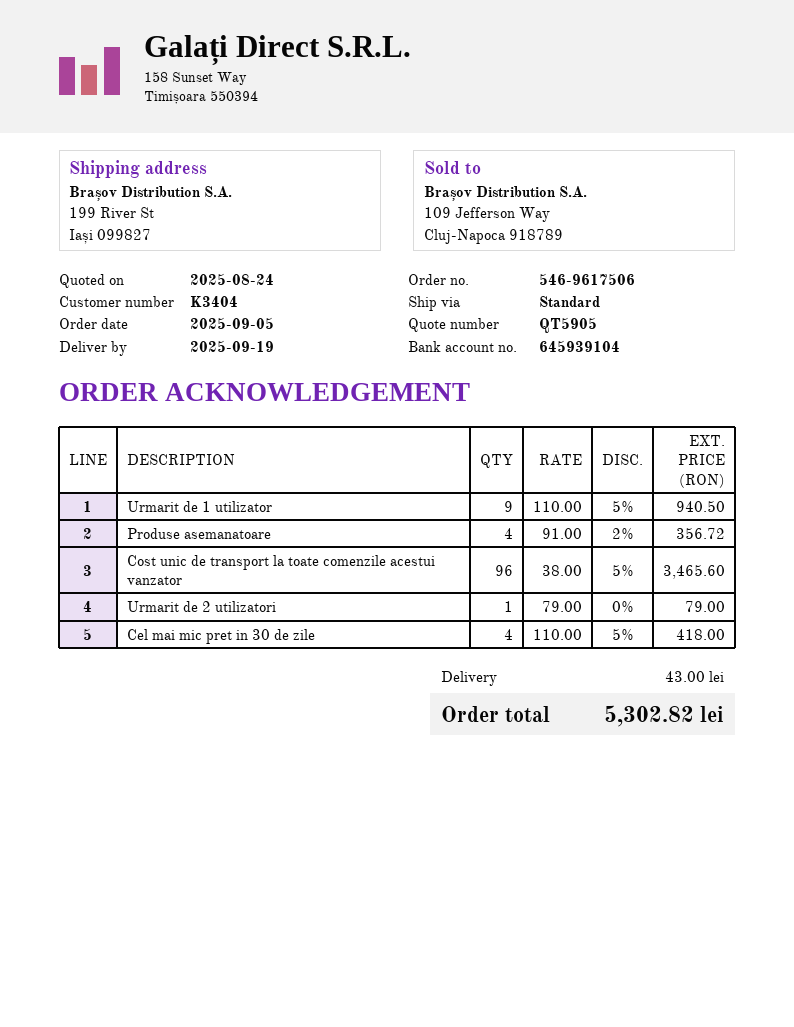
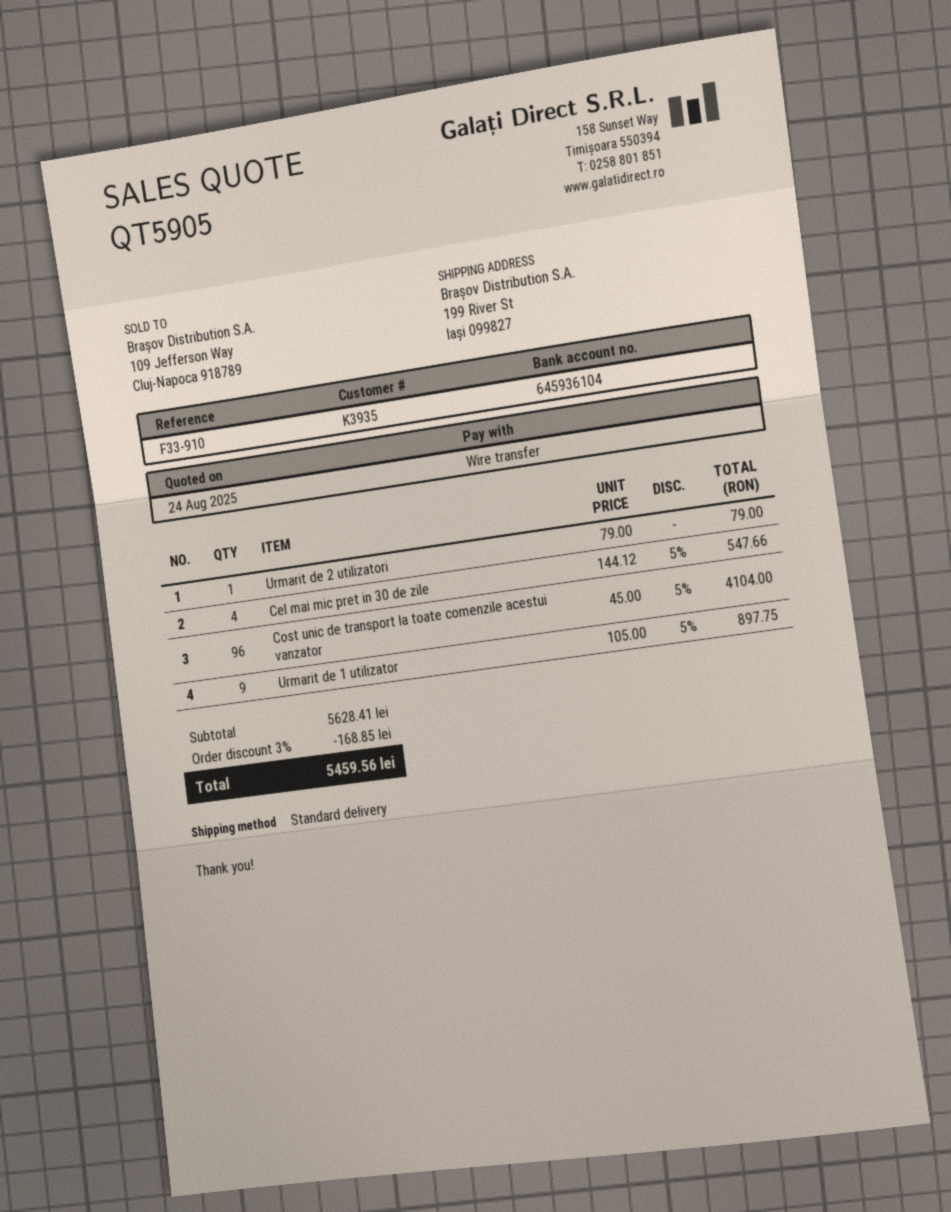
customer number: K3404 -> K3935
bank account: 645939104 -> 645936104
Urmarit de 1 utilizator: 9 x 110.00 - 5% = 940.50 -> 9 x 105.00 - 5% = 897.75
Produse asemanatoare: 4 x 91.00 - 2% = 356.72 -> none
Cost unic de transport la toate comenzile acestui vanzator: 96 x 38.00 - 5% = 3465.60 -> 96 x 45.00 - 5% = 4104.00
Cel mai mic pret in 30 de zile: 4 x 110.00 - 5% = 418.00 -> 4 x 144.12 - 5% = 547.66
discount: none -> 3% = 168.85
shipping: 43.00 -> none
total: 5302.82 -> 5459.56

